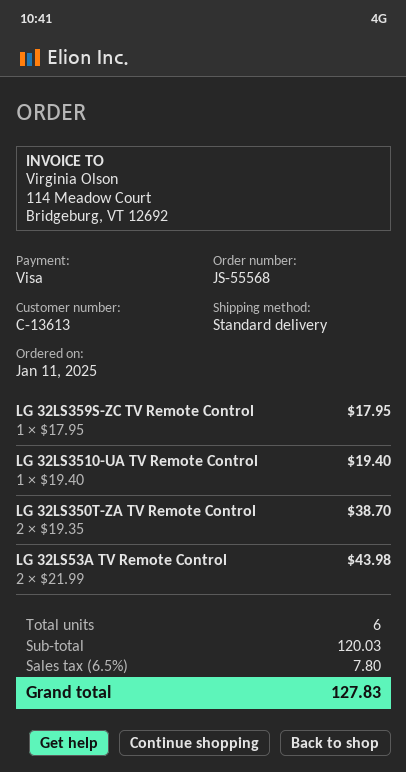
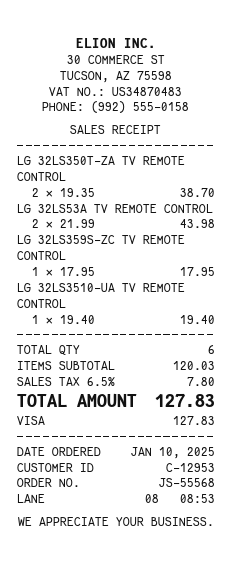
order date: 2025-01-11 -> 2025-01-10
customer number: C-13613 -> C-12953

